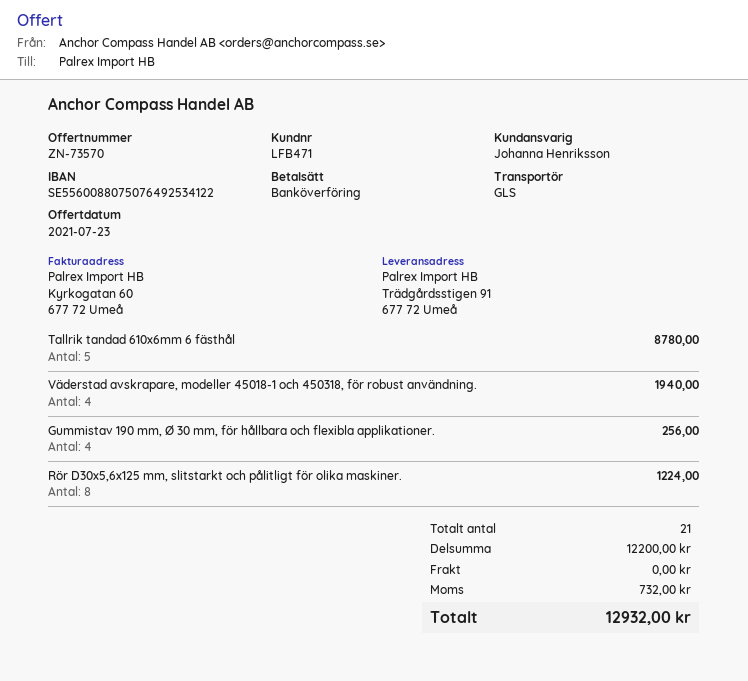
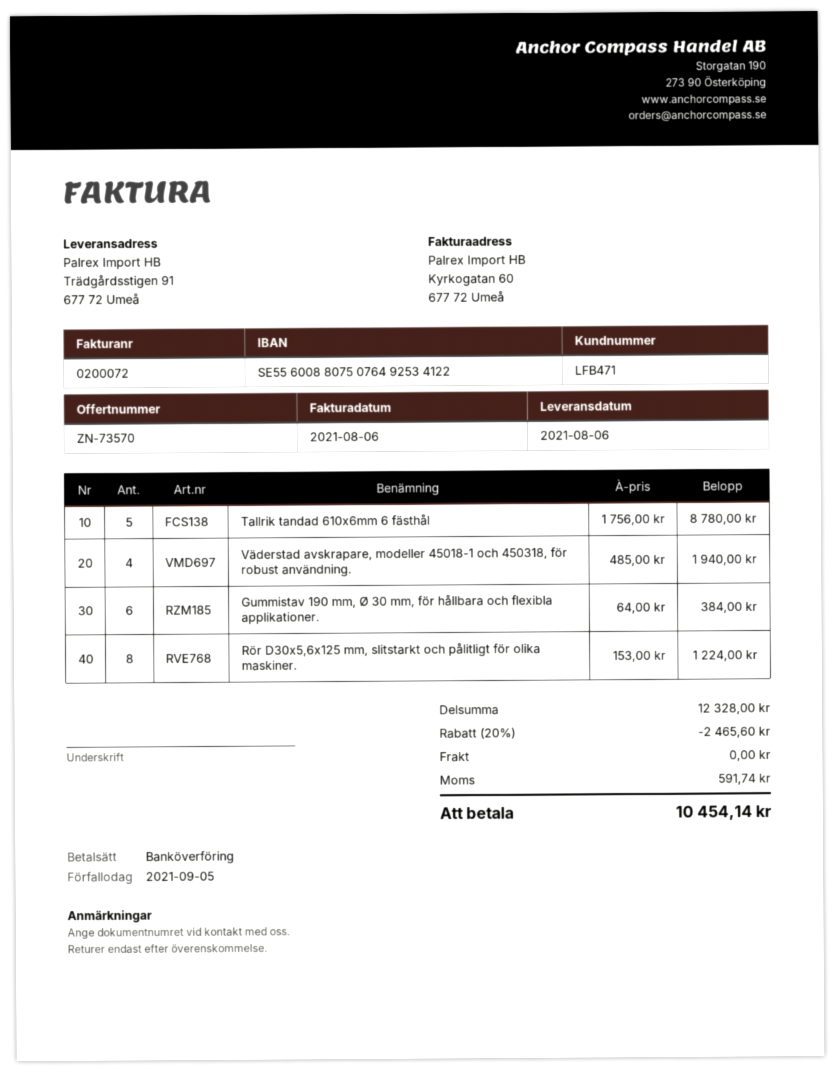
Gummistav 190 mm, Ø 30 mm, för hållbara och flexibla applikationer.: 4 for 256.00 -> 6 for 384.00
subtotal: 12200.00 -> 12328.00
discount: none -> 20% = 2465.60
tax: 732.00 -> 591.74
total: 12932.00 -> 10454.14

